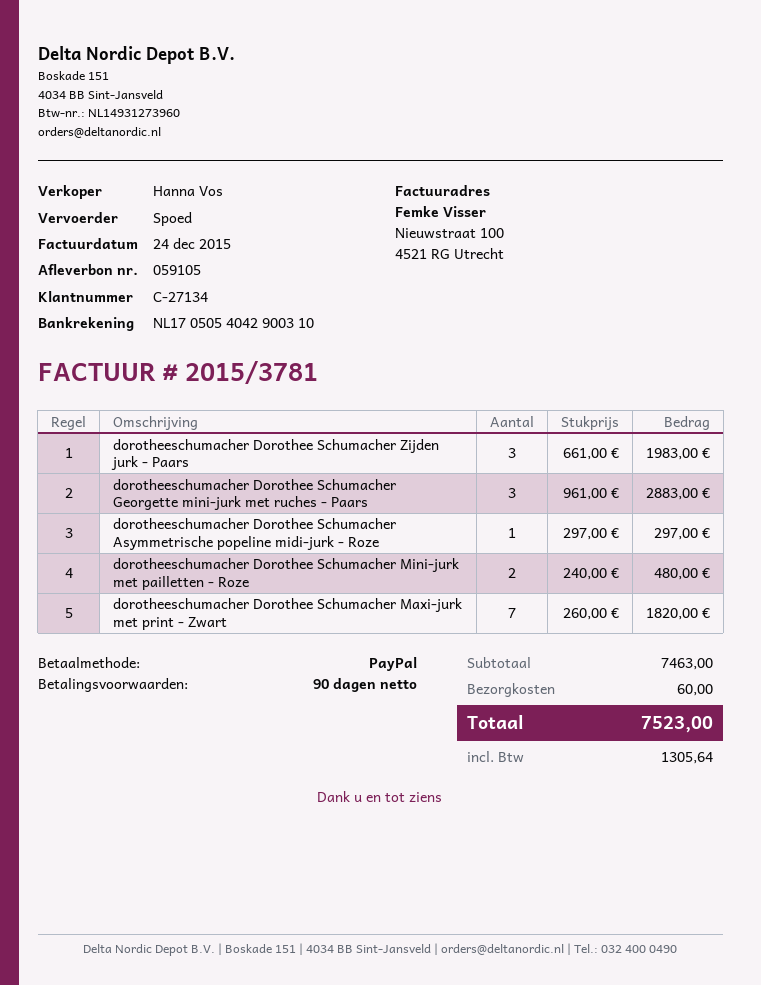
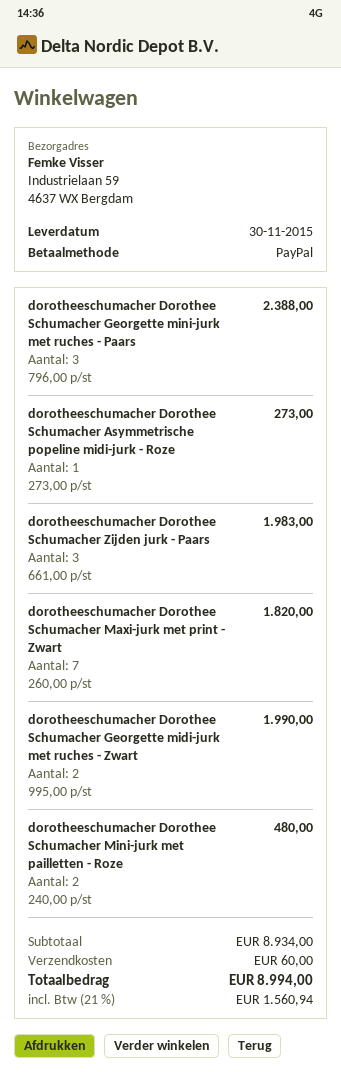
dorotheeschumacher Dorothee Schumacher Georgette mini-jurk met ruches - Paars: 3 x 961.00 = 2883.00 -> 3 x 796.00 = 2388.00
dorotheeschumacher Dorothee Schumacher Asymmetrische popeline midi-jurk - Roze: 1 x 297.00 = 297.00 -> 1 x 273.00 = 273.00
dorotheeschumacher Dorothee Schumacher Georgette midi-jurk met ruches - Zwart: none -> 2 x 995.00 = 1990.00
subtotal: 7463.00 -> 8934.00
tax: 1305.64 -> 1560.94
total: 7523.00 -> 8994.00

